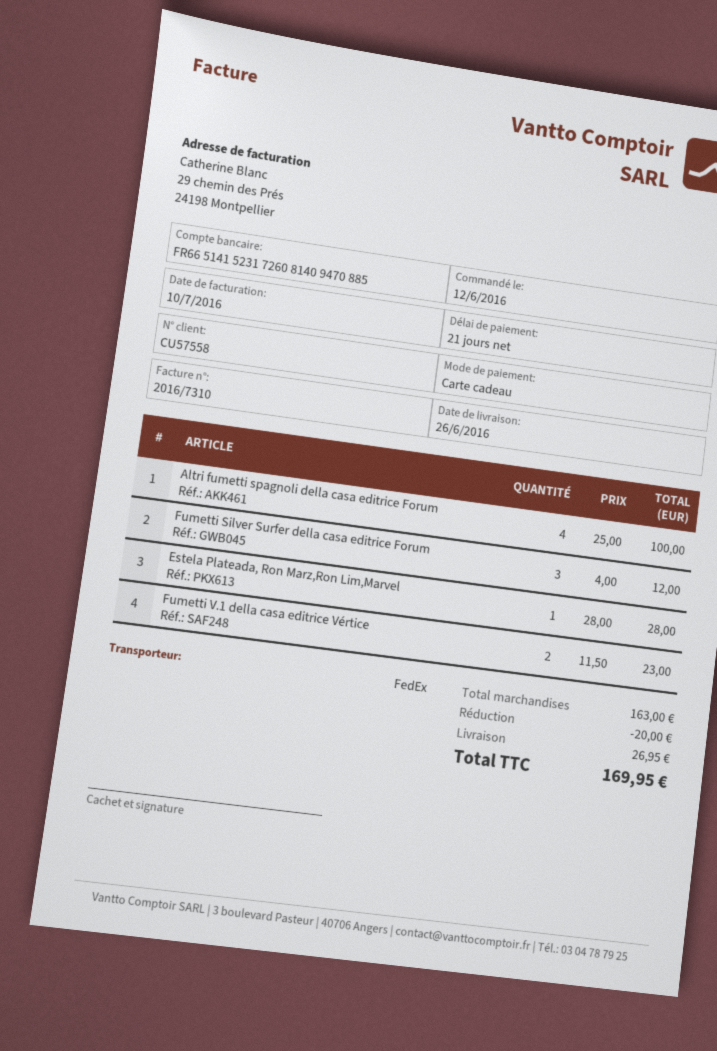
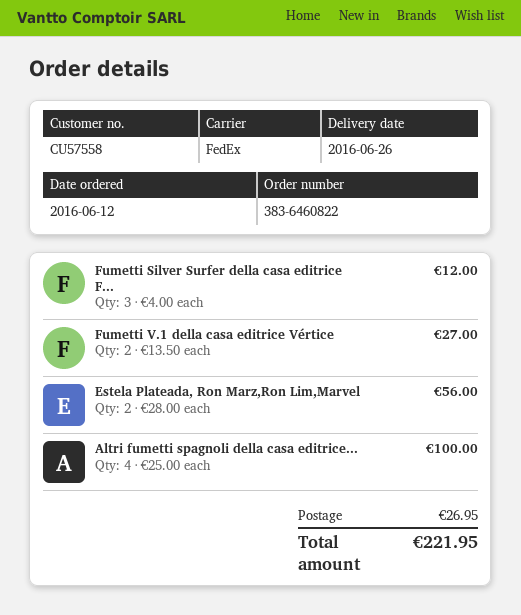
Estela Plateada, Ron Marz,Ron Lim,Marvel: 1 x 28.00 = 28.00 -> 2 x 28.00 = 56.00
Fumetti V.1 della casa editrice Vértice: 2 x 11.50 = 23.00 -> 2 x 13.50 = 27.00
discount: 20.00 -> none
total: 169.95 -> 221.95

